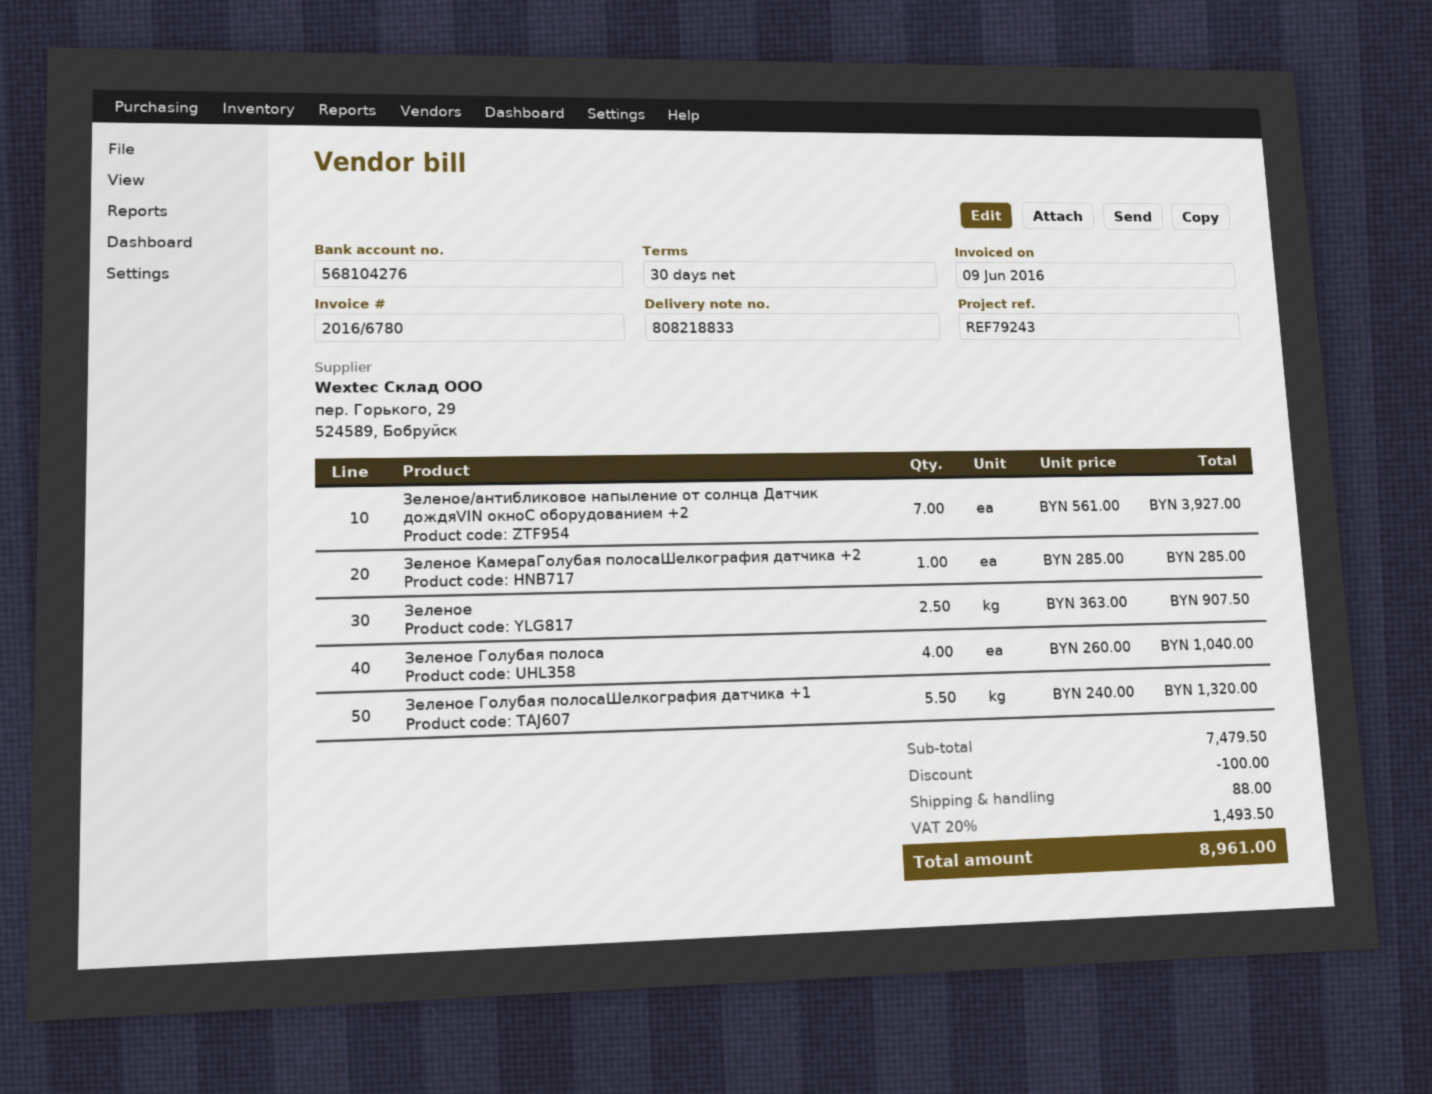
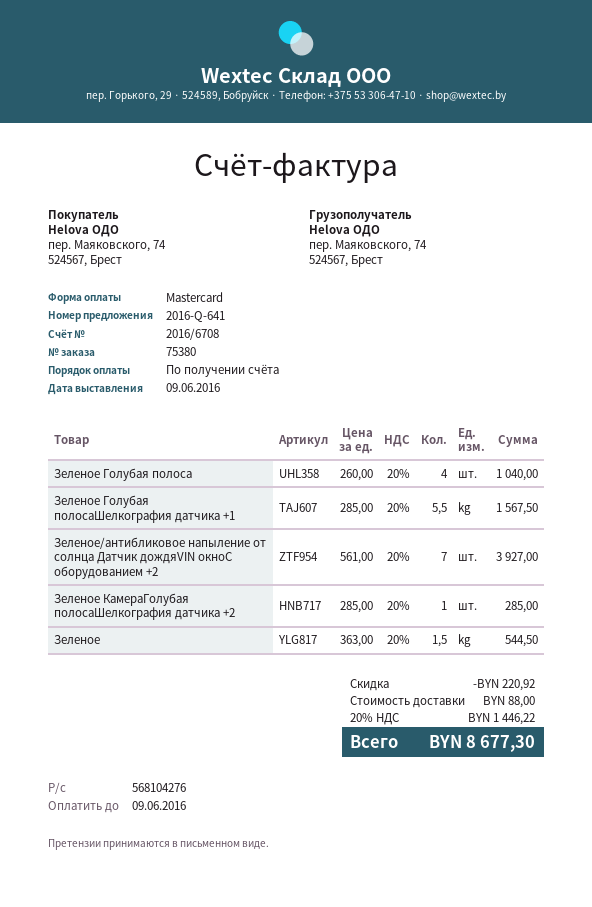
invoice number: 2016/6780 -> 2016/6708
payment terms: 30 days -> on receipt
Зеленое: 2.5 x 363.00 = 907.50 -> 1.5 x 363.00 = 544.50
Зеленое Голубая полосаШелкография датчика +1: 5.5 x 240.00 = 1320.00 -> 5.5 x 285.00 = 1567.50
discount: 100.00 -> 220.92
tax: 20% = 1493.50 -> 20% = 1446.22
total: 8961.00 -> 8677.30

